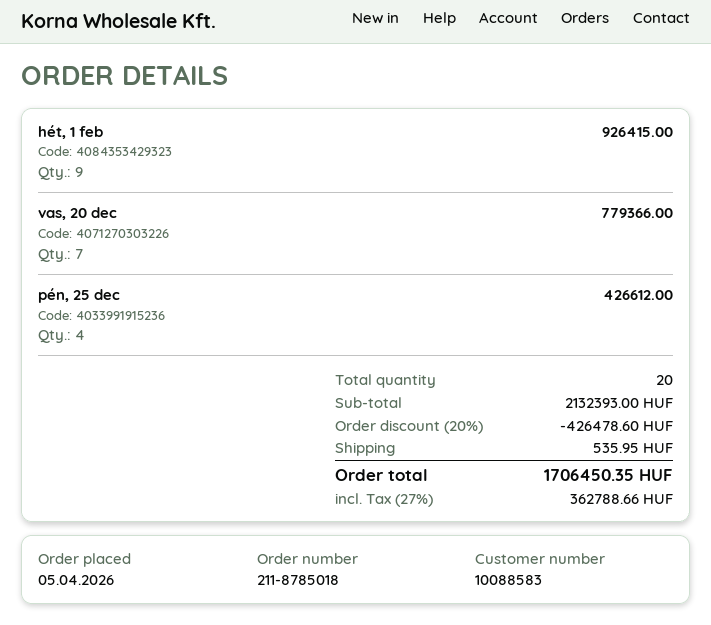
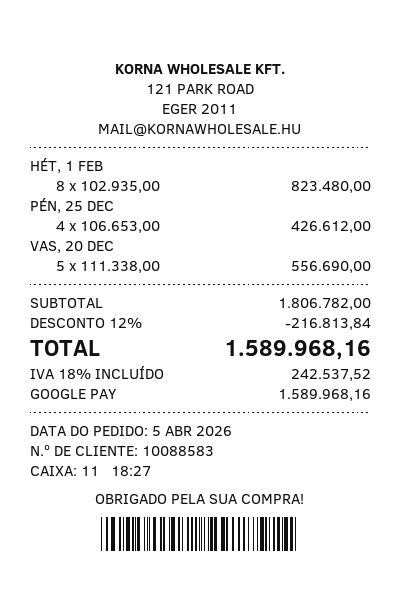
hét, 1 feb: 9 for 926415.00 -> 8 for 823480.00
vas, 20 dec: 7 for 779366.00 -> 5 for 556690.00
subtotal: 2132393.00 -> 1806782.00
discount: 20% = 426478.60 -> 12% = 216813.84
shipping: 535.95 -> none
tax: 27% = 362788.66 -> 18% = 242537.52
total: 1706450.35 -> 1589968.16

